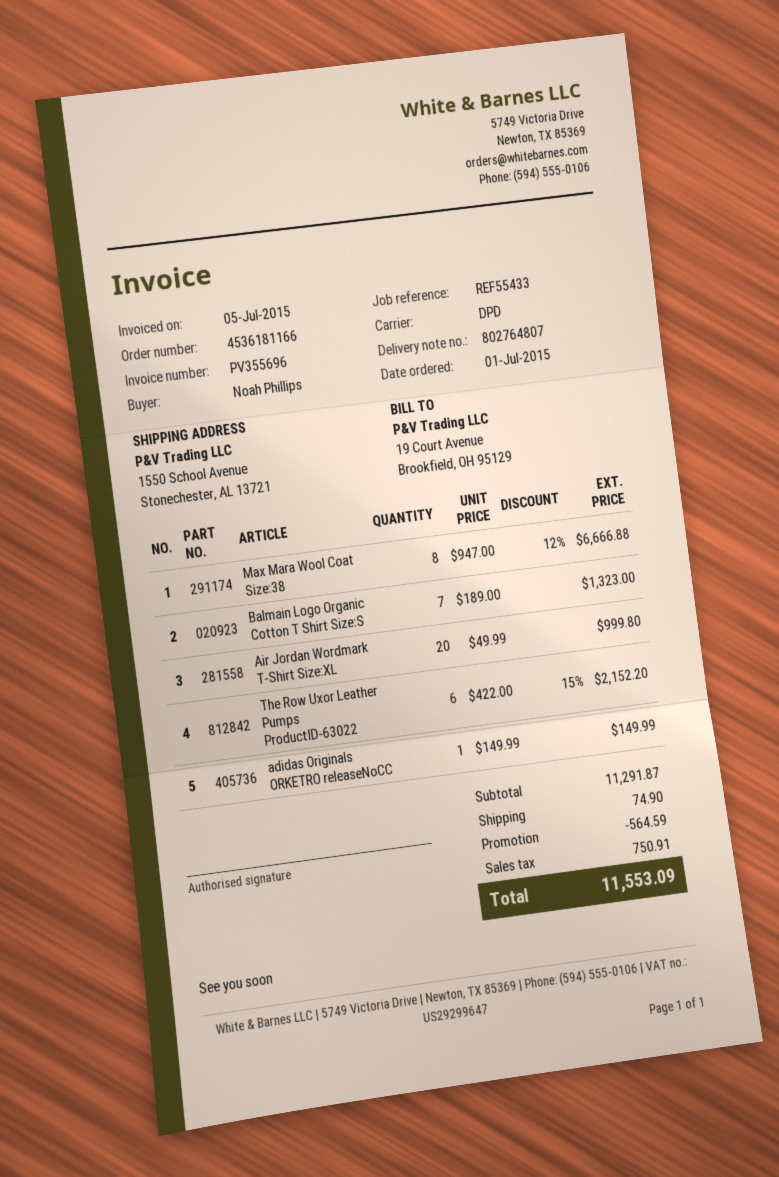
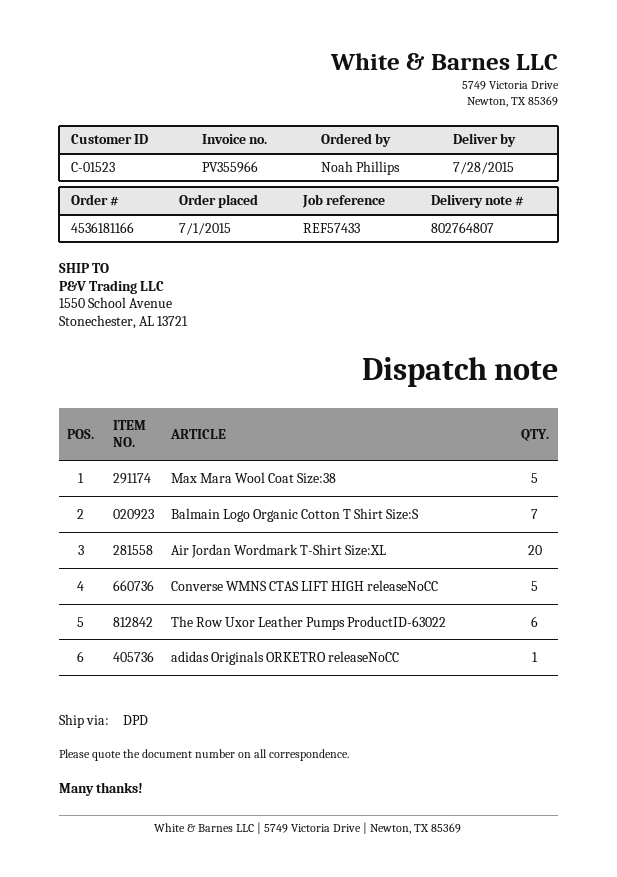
invoice number: PV355696 -> PV355966
reference: REF55433 -> REF57433
Max Mara Wool Coat Size:38: 8 -> 5
Converse WMNS CTAS LIFT HIGH releaseNoCC: none -> 5

